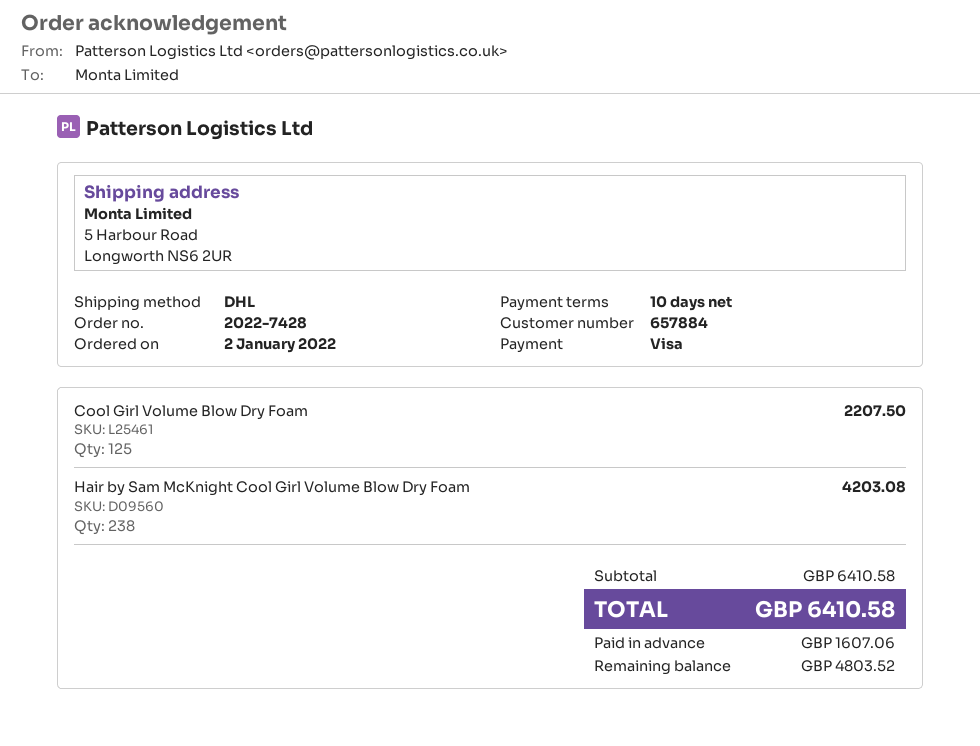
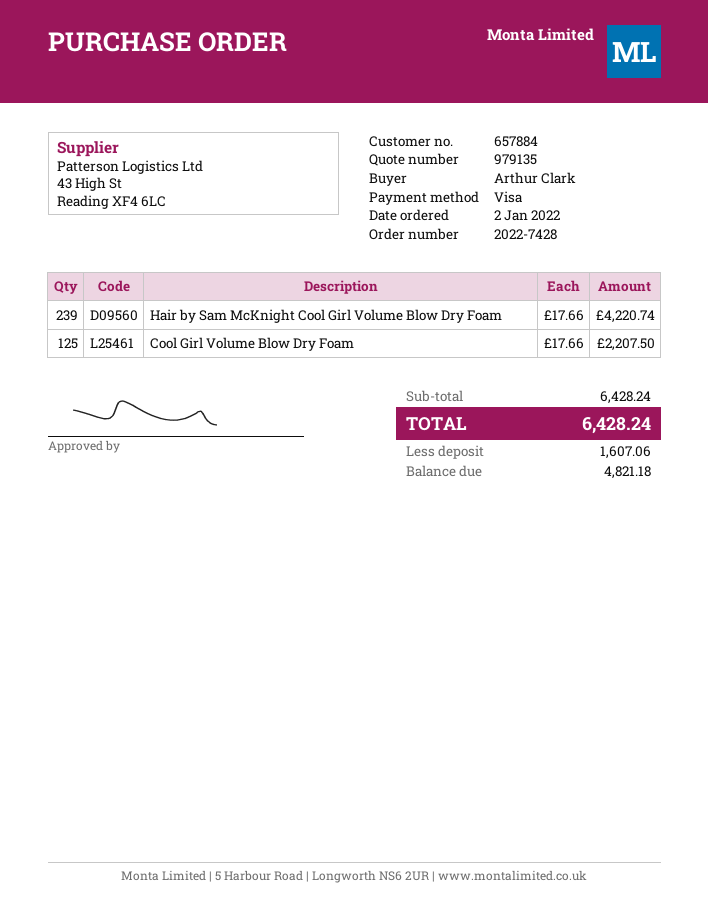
Hair by Sam McKnight Cool Girl Volume Blow Dry Foam: 238 for 4203.08 -> 239 for 4220.74
subtotal: 6410.58 -> 6428.24
total: 6410.58 -> 6428.24
balance: 4803.52 -> 4821.18

